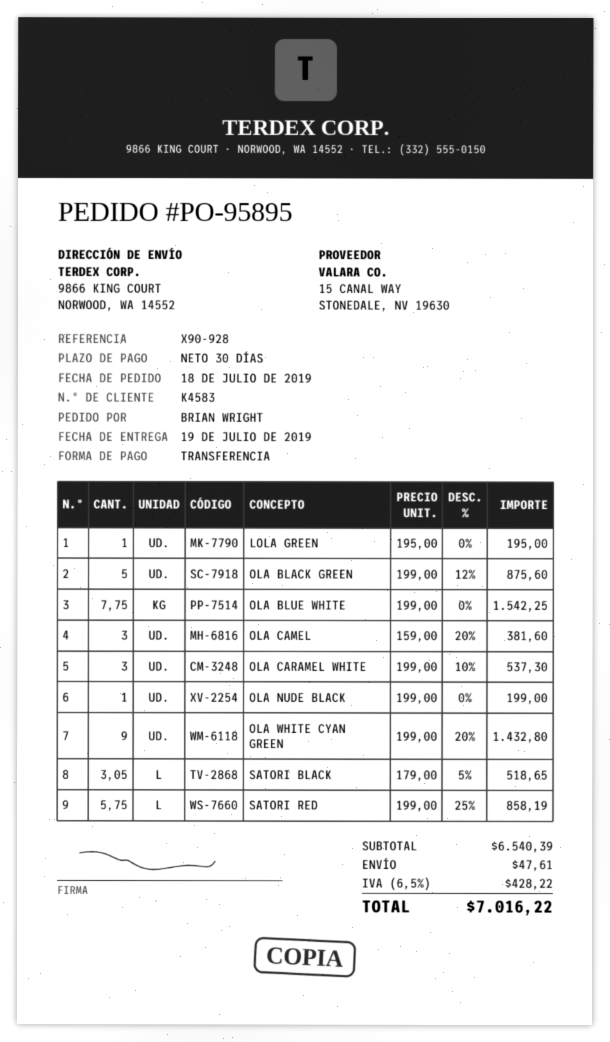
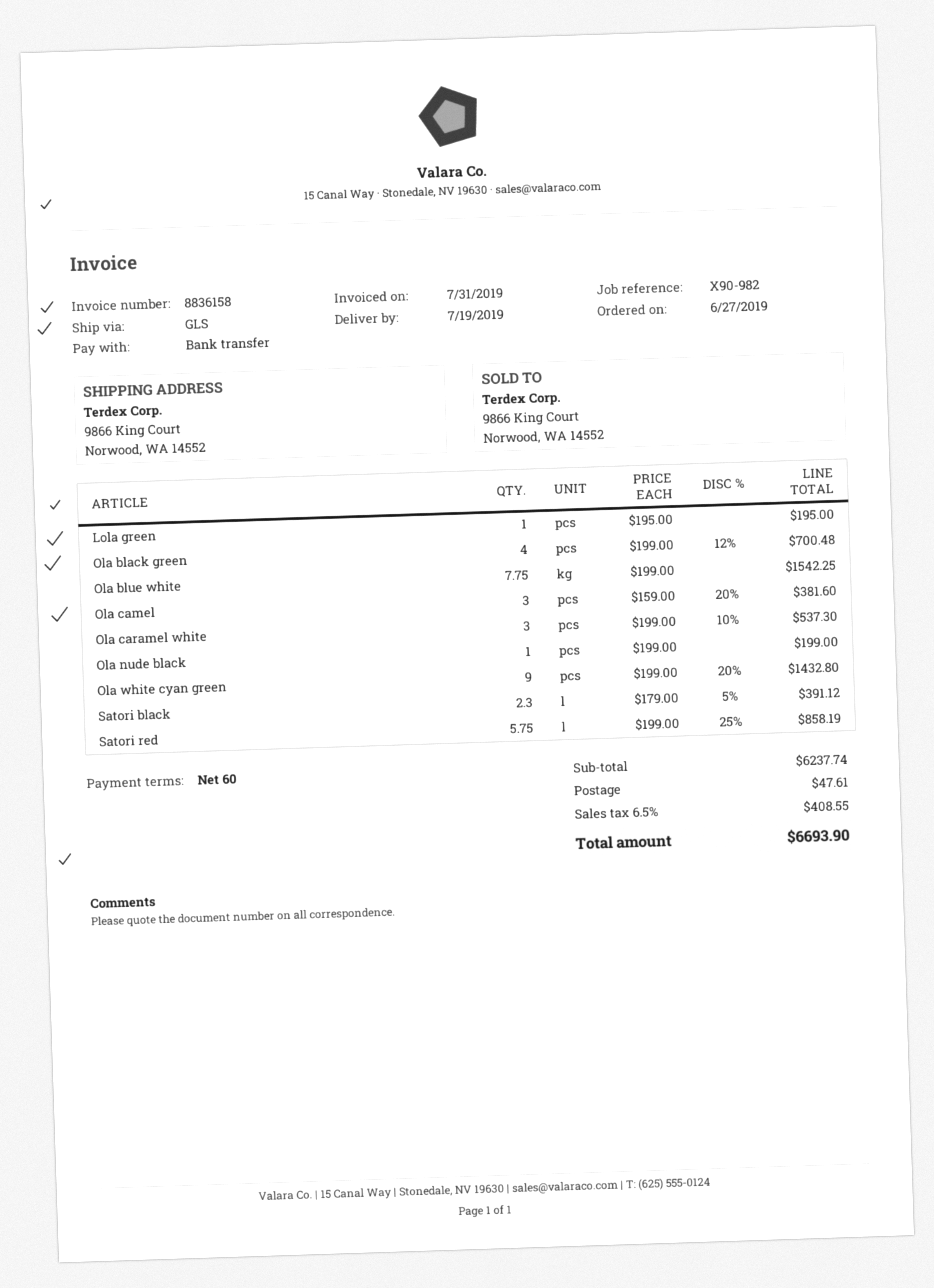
order date: 2019-07-18 -> 2019-06-27
payment terms: 30 days -> 60 days
reference: X90-928 -> X90-982
OLA BLACK GREEN: 5 x 199.00 - 12% = 875.60 -> 4 x 199.00 - 12% = 700.48
SATORI BLACK: 3.05 x 179.00 - 5% = 518.65 -> 2.3 x 179.00 - 5% = 391.12
subtotal: 6540.39 -> 6237.74
tax: 6.5% = 428.22 -> 6.5% = 408.55
total: 7016.22 -> 6693.90

